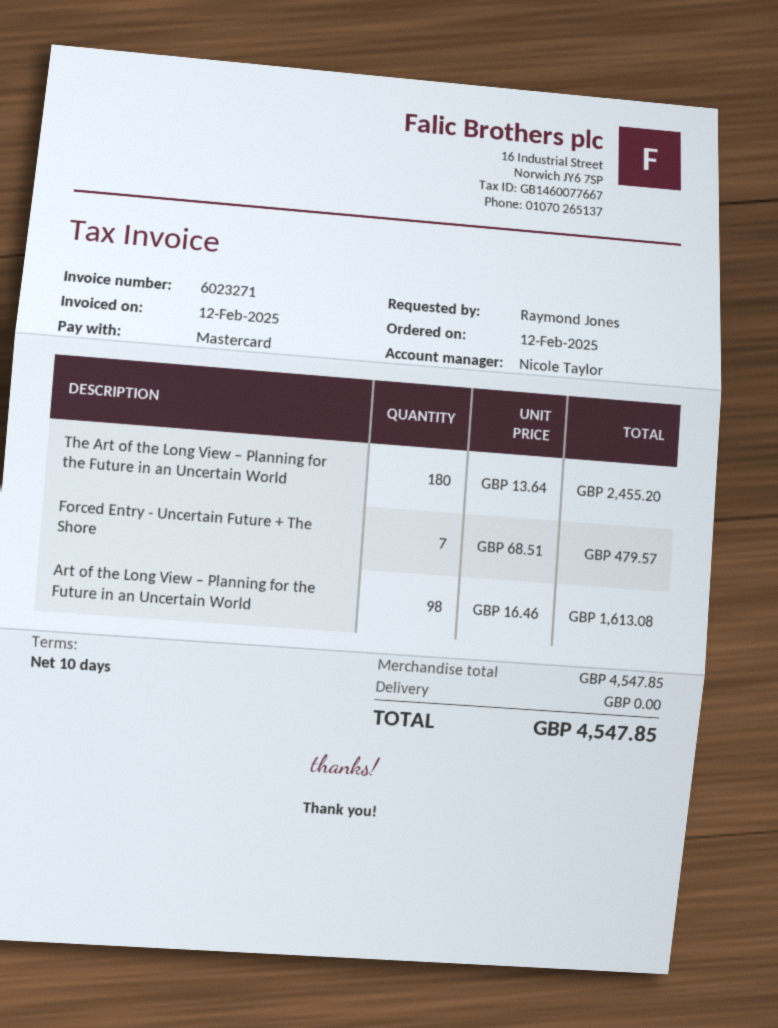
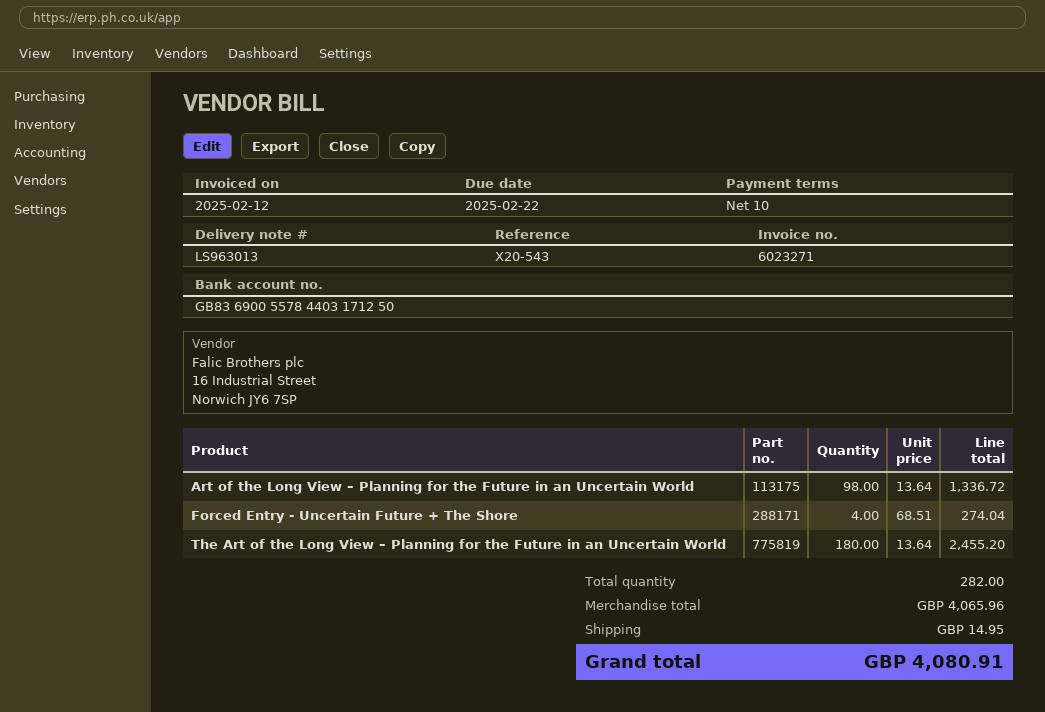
Forced Entry - Uncertain Future + The Shore: 7 x 68.51 = 479.57 -> 4 x 68.51 = 274.04
Art of the Long View – Planning for the Future in an Uncertain World: 98 x 16.46 = 1613.08 -> 98 x 13.64 = 1336.72
subtotal: 4547.85 -> 4065.96
shipping: 0.00 -> 14.95
total: 4547.85 -> 4080.91

